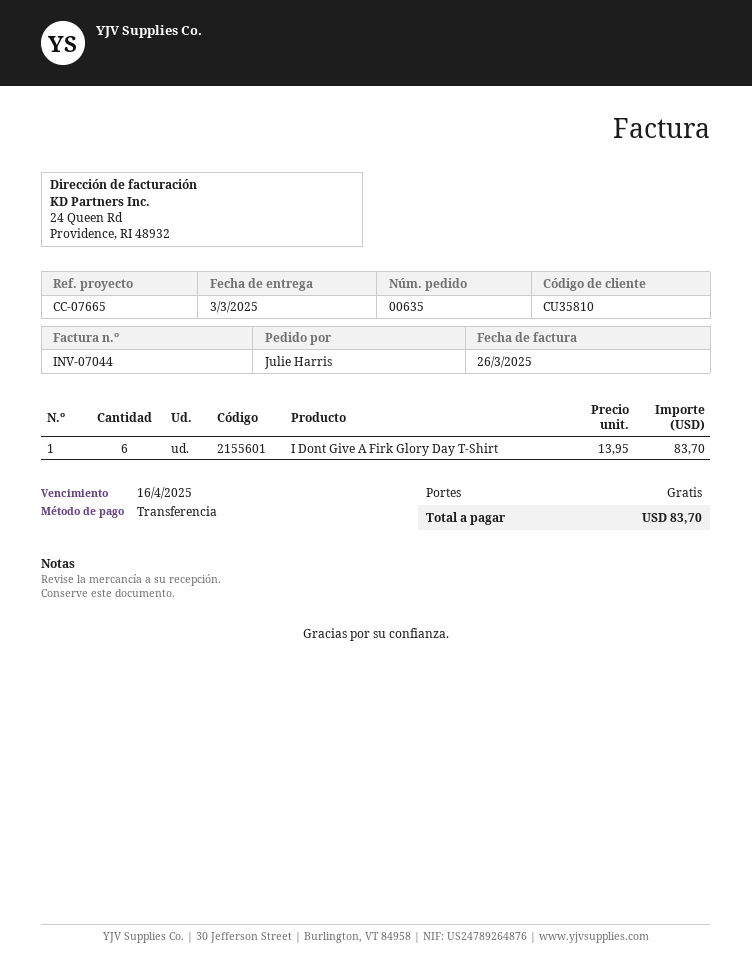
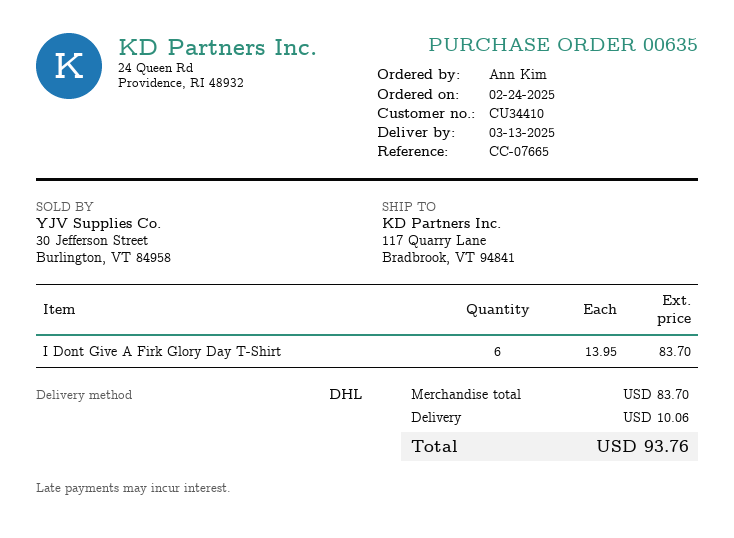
delivery date: 2025-03-03 -> 2025-03-13
customer number: CU35810 -> CU34410
ordered by: Julie Harris -> Ann Kim
shipping: 0.00 -> 10.06
total: 83.70 -> 93.76

